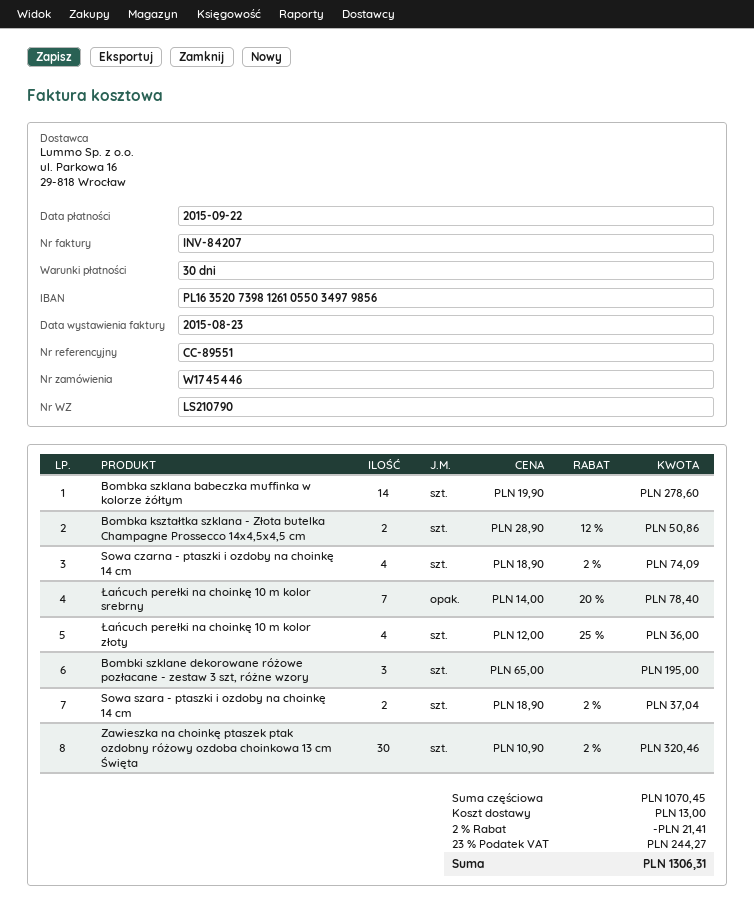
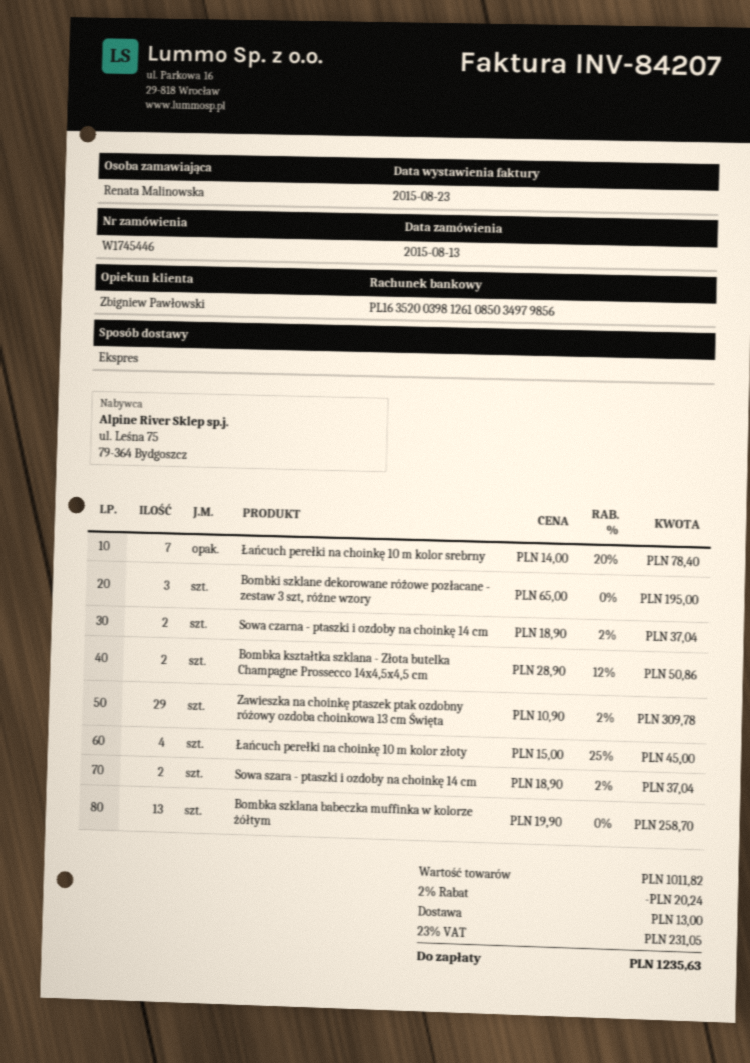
bank account: PL16352073981261055034979856 -> PL16352003981261085034979856
Bombka szklana babeczka muffinka w kolorze żółtym: 14 x 19.90 = 278.60 -> 13 x 19.90 = 258.70
Sowa czarna - ptaszki i ozdoby na choinkę 14 cm: 4 x 18.90 - 2% = 74.09 -> 2 x 18.90 - 2% = 37.04
Łańcuch perełki na choinkę 10 m kolor złoty: 4 x 12.00 - 25% = 36.00 -> 4 x 15.00 - 25% = 45.00
Zawieszka na choinkę ptaszek ptak ozdobny różowy ozdoba choinkowa 13 cm Święta: 30 x 10.90 - 2% = 320.46 -> 29 x 10.90 - 2% = 309.78
subtotal: 1070.45 -> 1011.82
discount: 2% = 21.41 -> 2% = 20.24
tax: 23% = 244.27 -> 23% = 231.05
total: 1306.31 -> 1235.63

